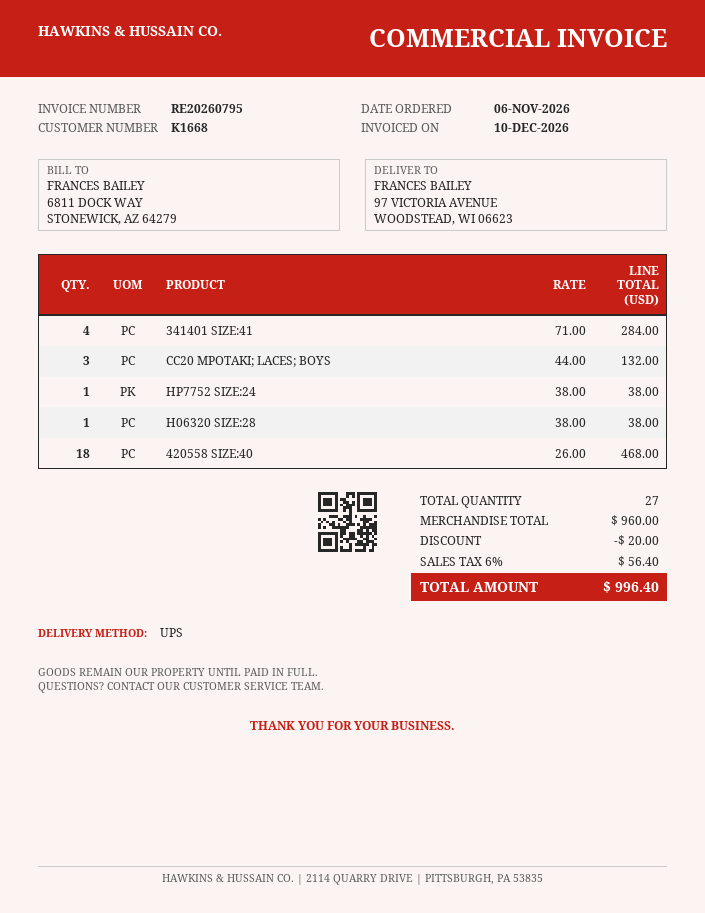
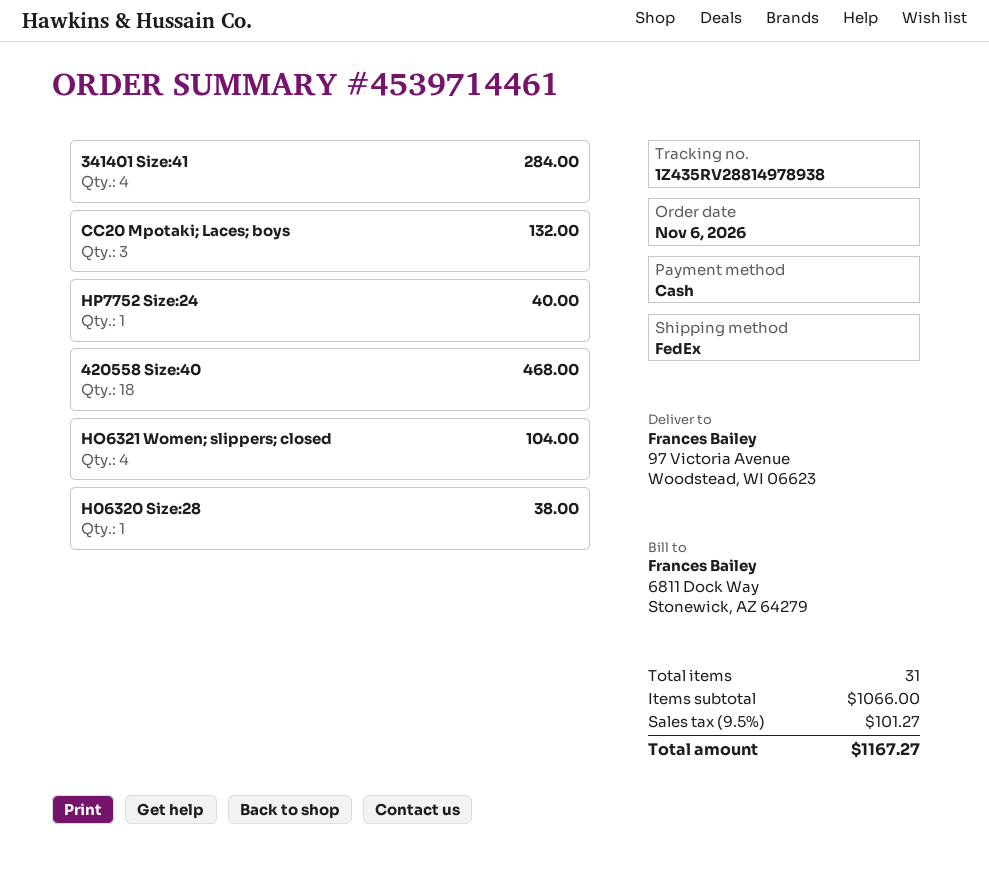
shipping method: UPS -> FedEx
HP7752 SIZE:24: 1 for 38.00 -> 1 for 40.00
HO6321 Women; slippers; closed: none -> 4 for 104.00
total quantity: 27 -> 31
subtotal: 960.00 -> 1066.00
discount: 20.00 -> none
tax: 6% = 56.40 -> 9.5% = 101.27
total: 996.40 -> 1167.27

